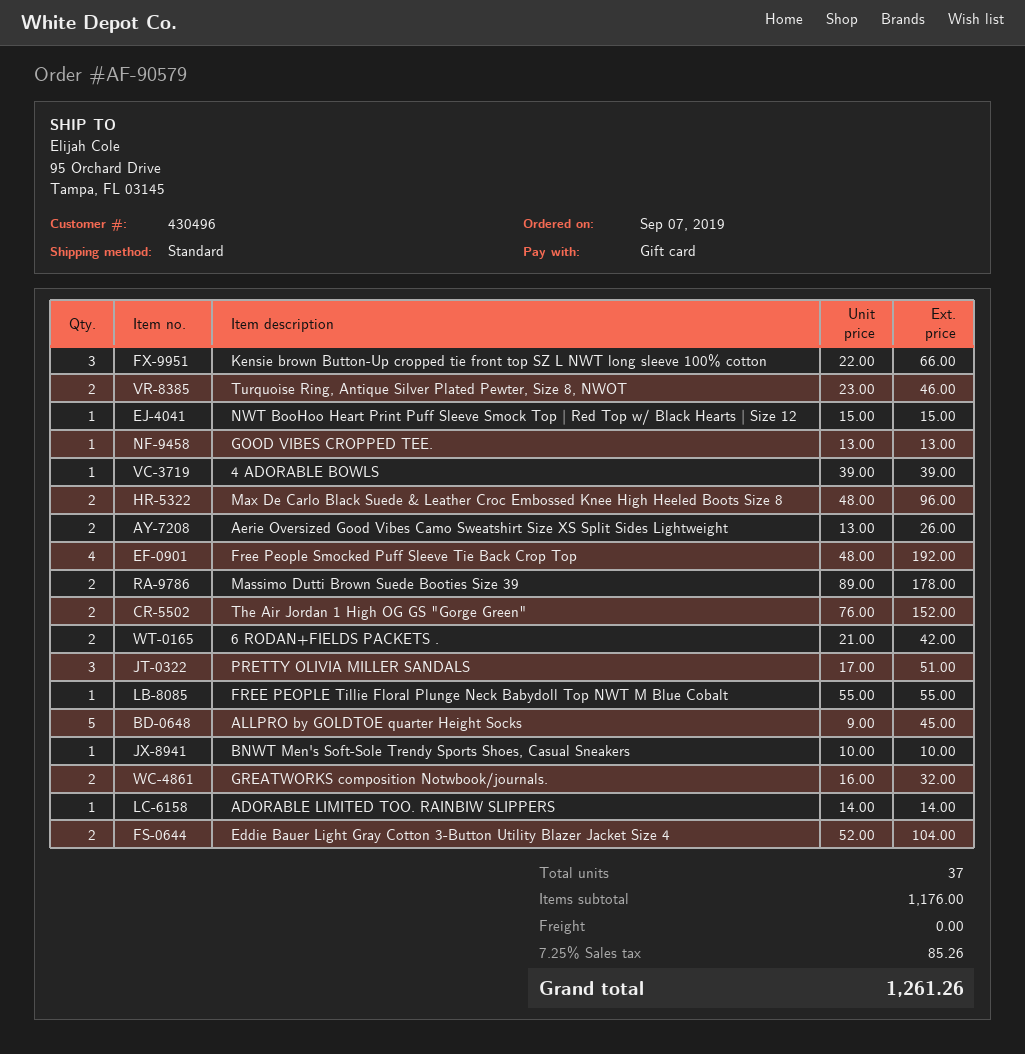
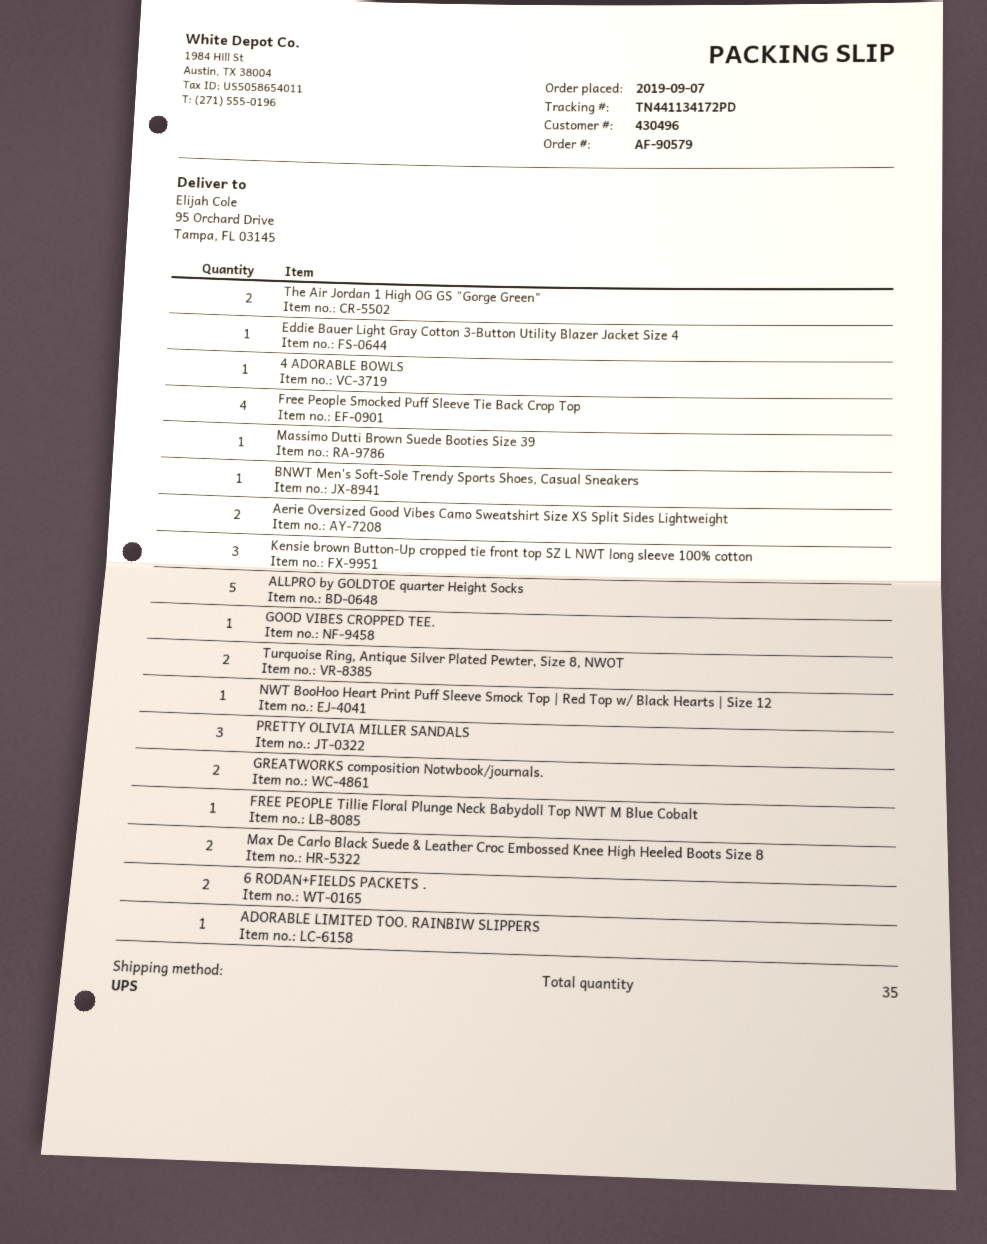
shipping method: standard -> UPS
Massimo Dutti Brown Suede Booties Size 39: 2 -> 1
Eddie Bauer Light Gray Cotton 3-Button Utility Blazer Jacket Size 4: 2 -> 1
total quantity: 37 -> 35

